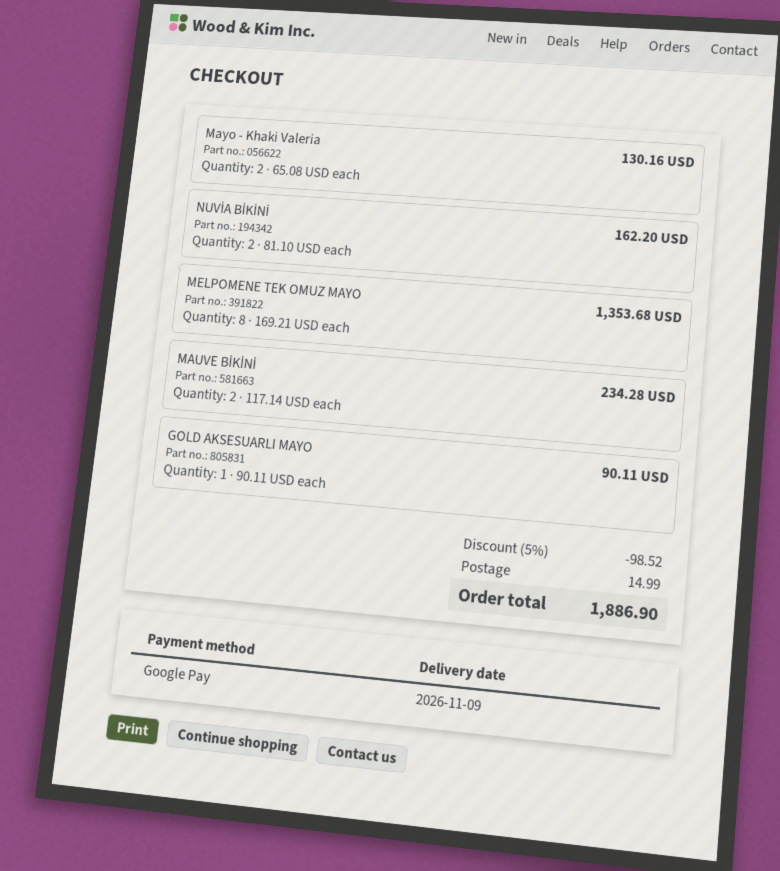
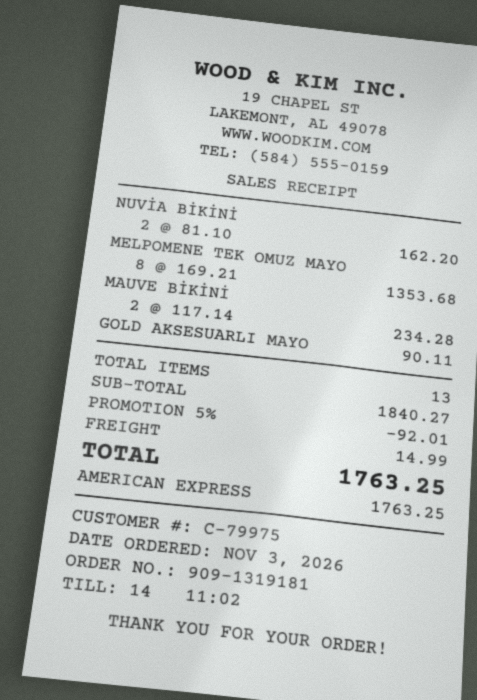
payment method: Google Pay -> American Express
Mayo - Khaki Valeria: 2 x 65.08 = 130.16 -> none
discount: 5% = 98.52 -> 5% = 92.01
total: 1886.90 -> 1763.25

